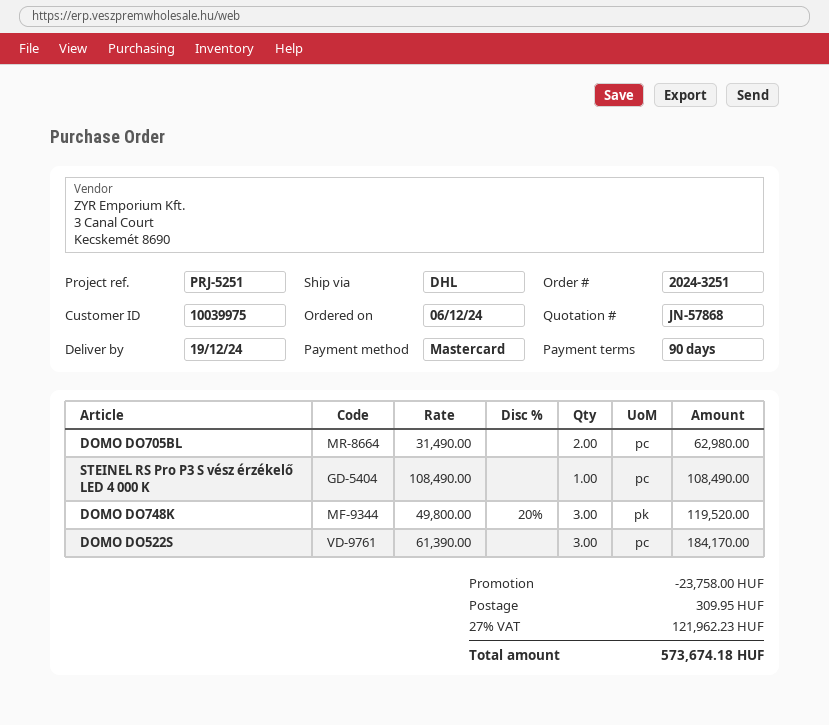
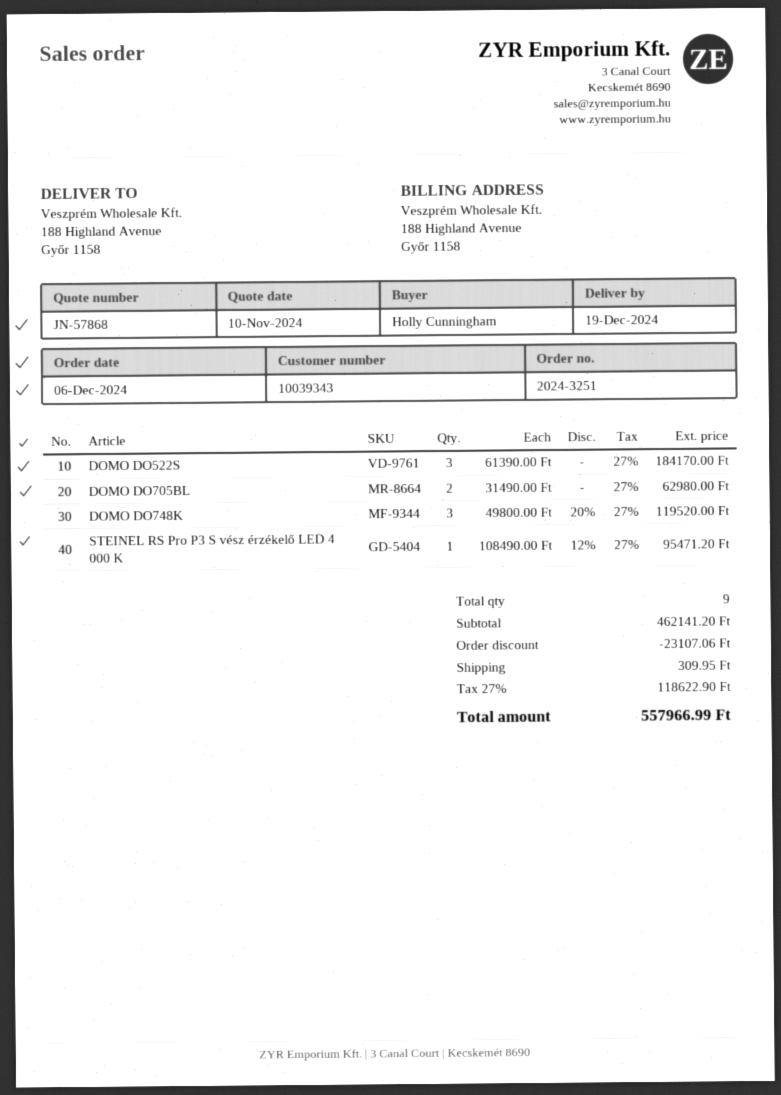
customer number: 10039975 -> 10039343
STEINEL RS Pro P3 S vész érzékelő LED 4 000 K: 1 x 108490.00 = 108490.00 -> 1 x 108490.00 - 12% = 95471.20
discount: 23758.00 -> 23107.06
tax: 27% = 121962.23 -> 27% = 118622.90
total: 573674.18 -> 557966.99

